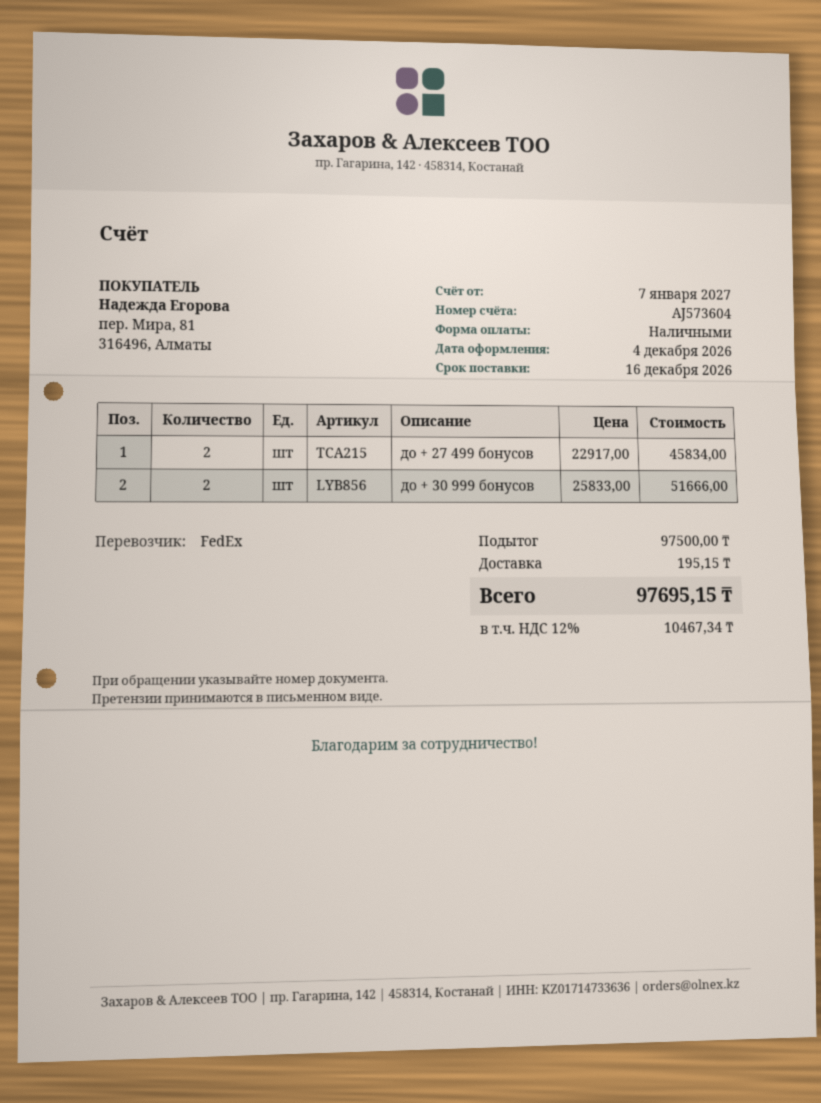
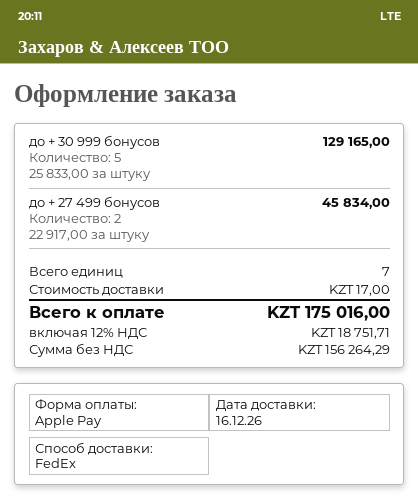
payment method: cash -> Apple Pay
до + 30 999 бонусов: 2 x 25833.00 = 51666.00 -> 5 x 25833.00 = 129165.00
shipping: 195.15 -> 17.00
tax: 12% = 10467.34 -> 12% = 18751.71
total: 97695.15 -> 175016.00

